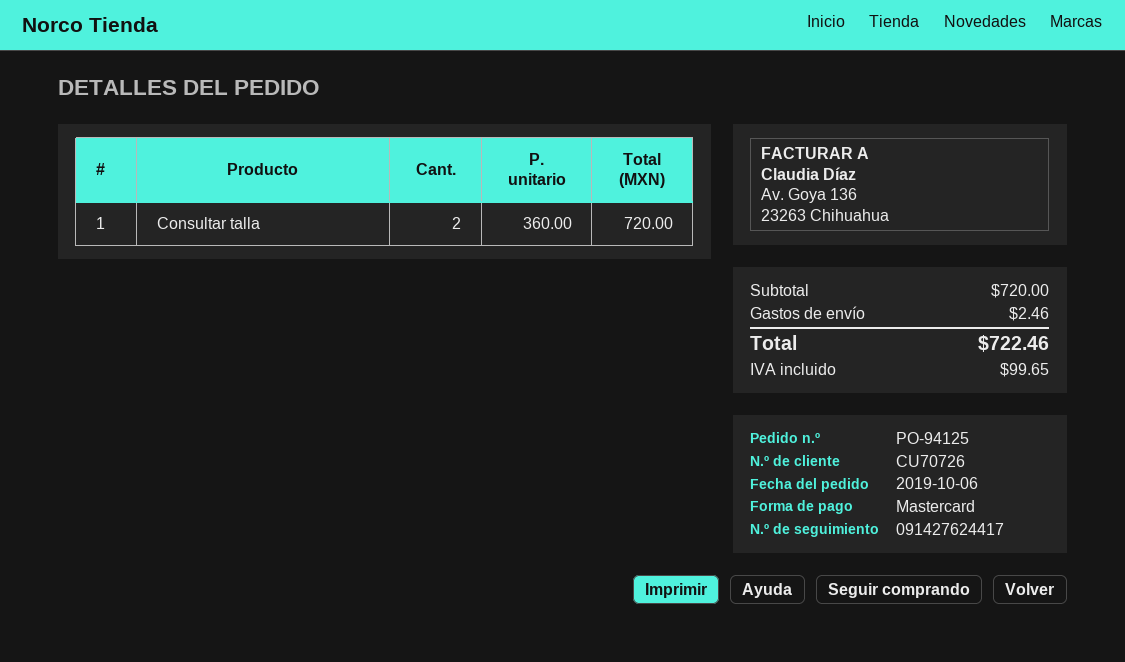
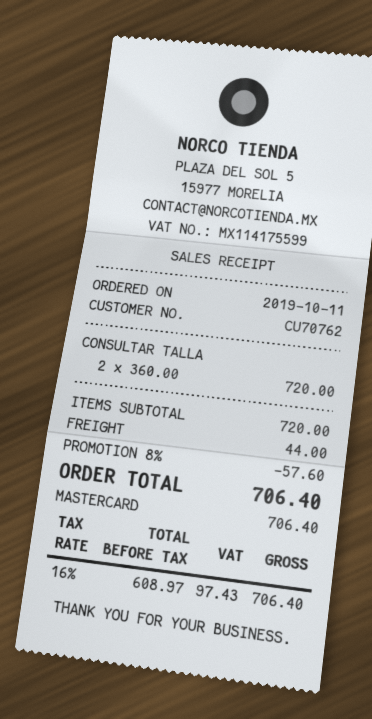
order date: 2019-10-06 -> 2019-10-11
customer number: CU70726 -> CU70762
discount: none -> 8% = 57.60
shipping: 2.46 -> 44.00
tax: 99.65 -> 97.43
total: 722.46 -> 706.40

